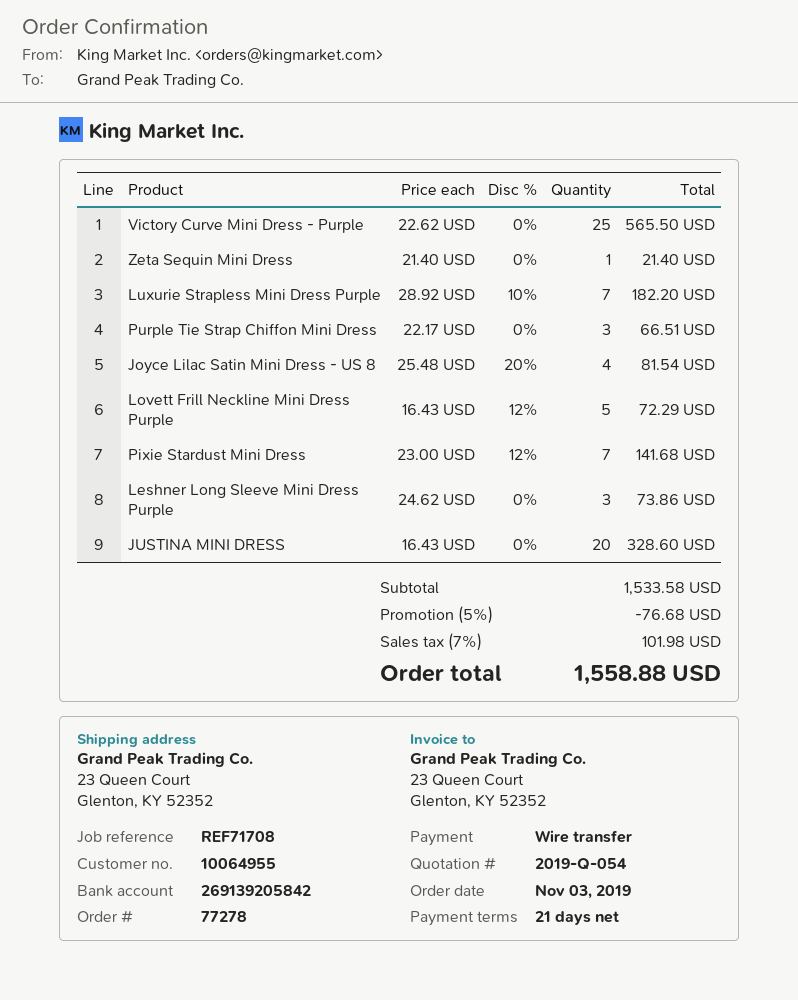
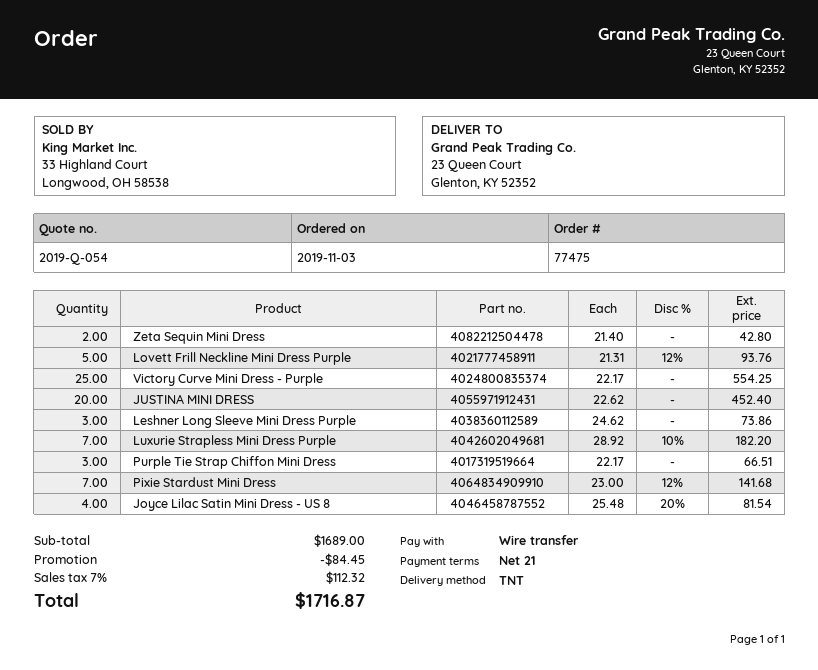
order number: 77278 -> 77475
Victory Curve Mini Dress - Purple: 25 x 22.62 = 565.50 -> 25 x 22.17 = 554.25
Zeta Sequin Mini Dress: 1 x 21.40 = 21.40 -> 2 x 21.40 = 42.80
Lovett Frill Neckline Mini Dress Purple: 5 x 16.43 - 12% = 72.29 -> 5 x 21.31 - 12% = 93.76
JUSTINA MINI DRESS: 20 x 16.43 = 328.60 -> 20 x 22.62 = 452.40
subtotal: 1533.58 -> 1689.00
discount: 76.68 -> 84.45
tax: 7% = 101.98 -> 7% = 112.32
total: 1558.88 -> 1716.87

